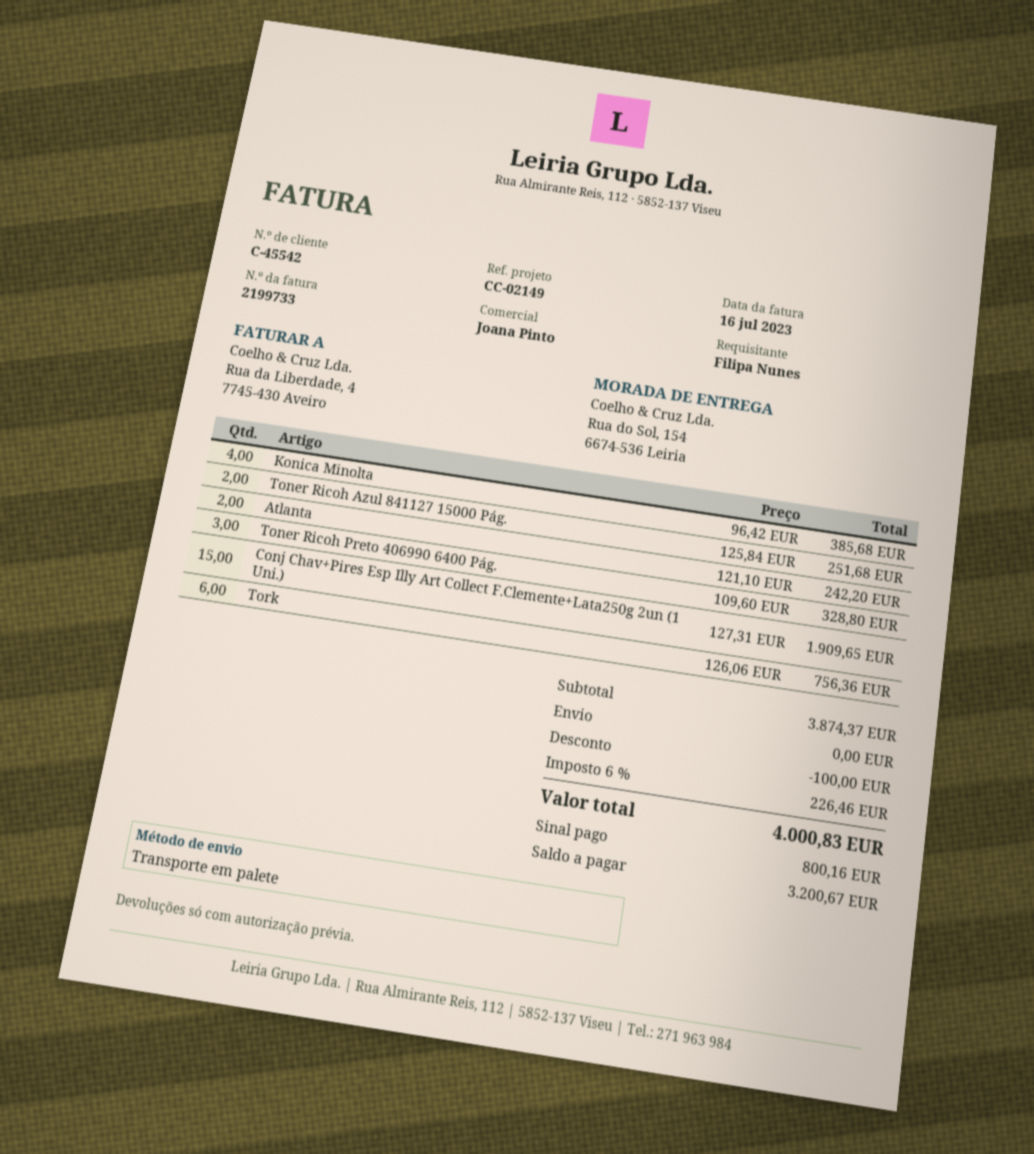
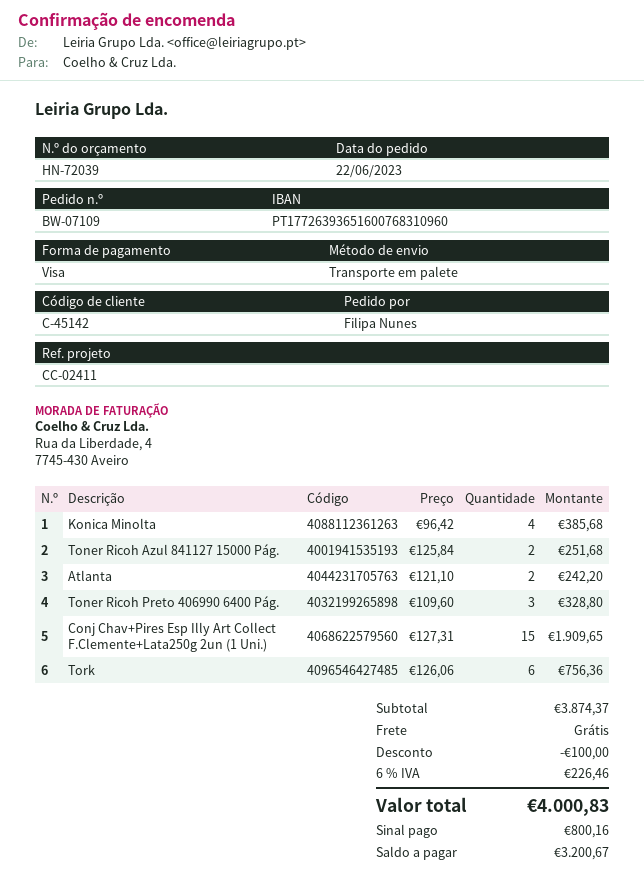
customer number: C-45542 -> C-45142
reference: CC-02149 -> CC-02411

